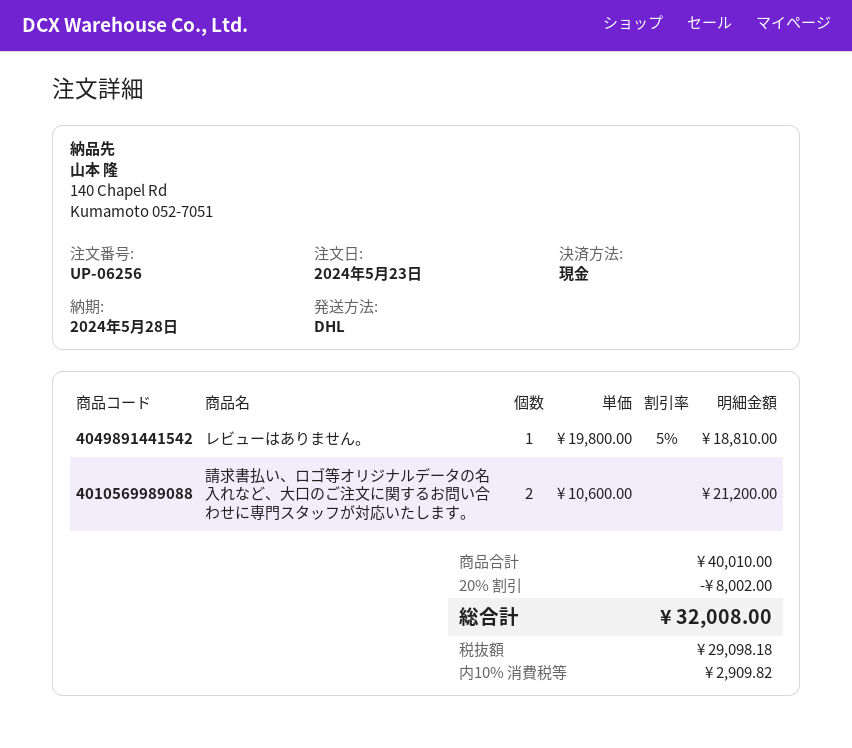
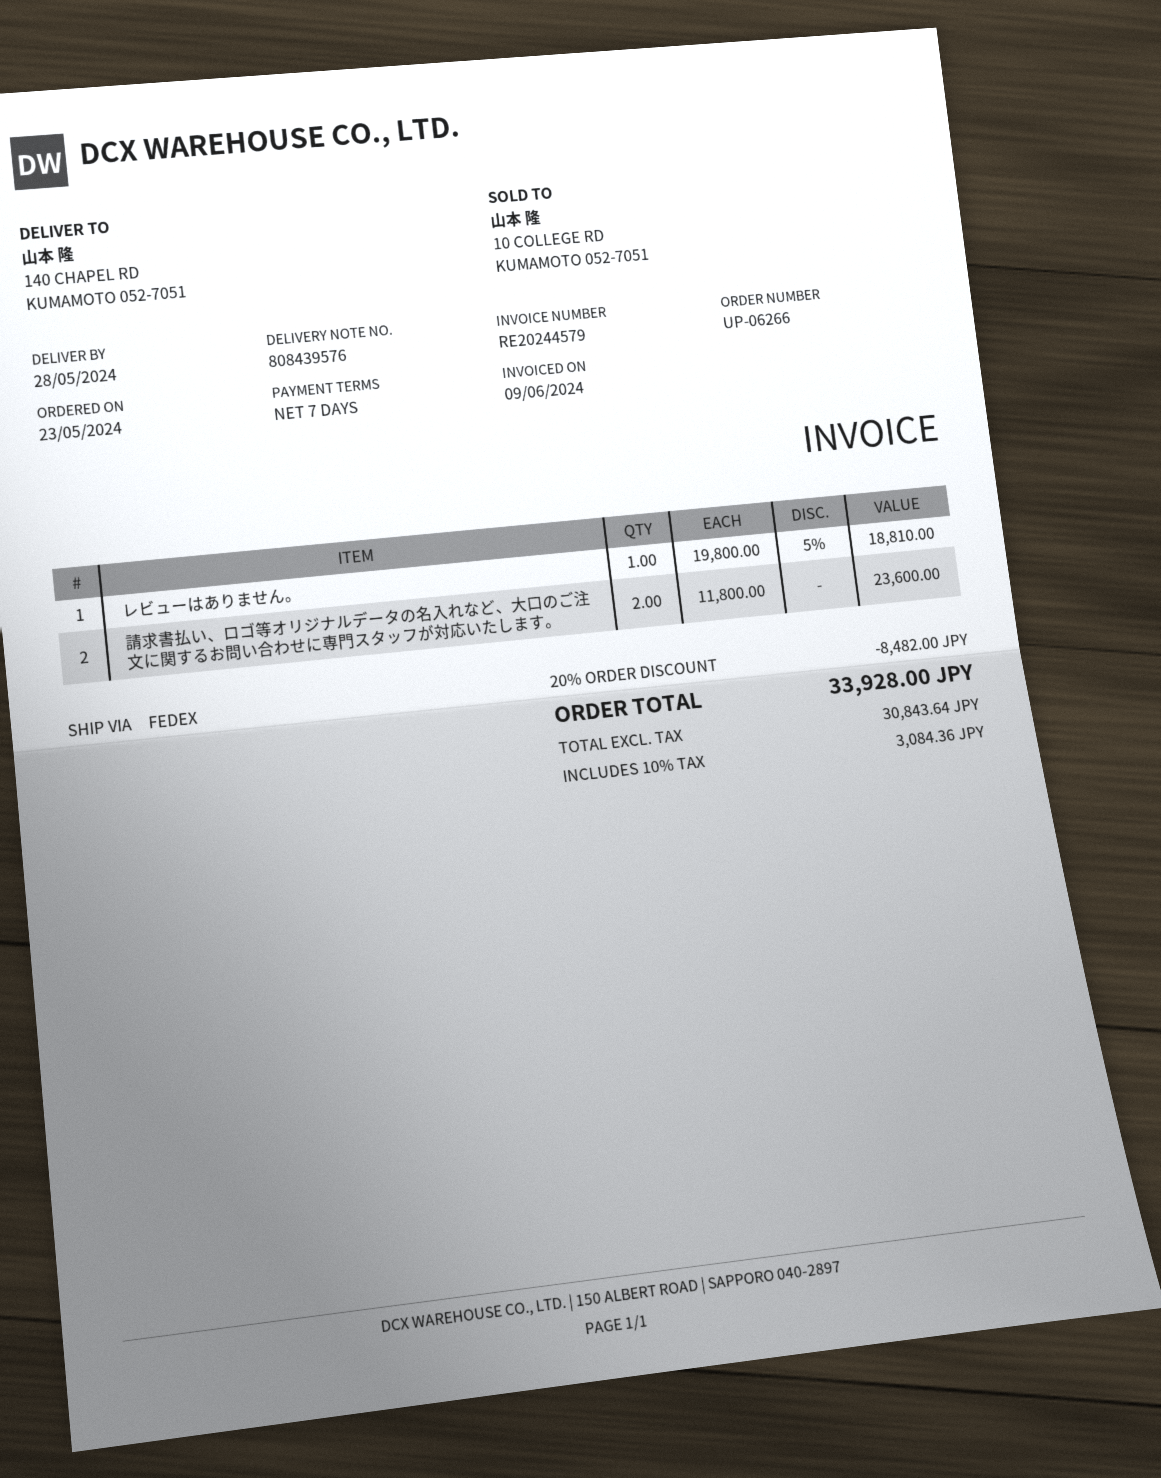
order number: UP-06256 -> UP-06266
shipping method: DHL -> FedEx
請求書払い、ロゴ等オリジナルデータの名入れなど、大口のご注文に関するお問い合わせに専門スタッフが対応いたします。: 2 x 10600.00 = 21200.00 -> 2 x 11800.00 = 23600.00
discount: 20% = 8002.00 -> 20% = 8482.00
net: 29098.18 -> 30843.64
tax: 10% = 2909.82 -> 10% = 3084.36
total: 32008.00 -> 33928.00

